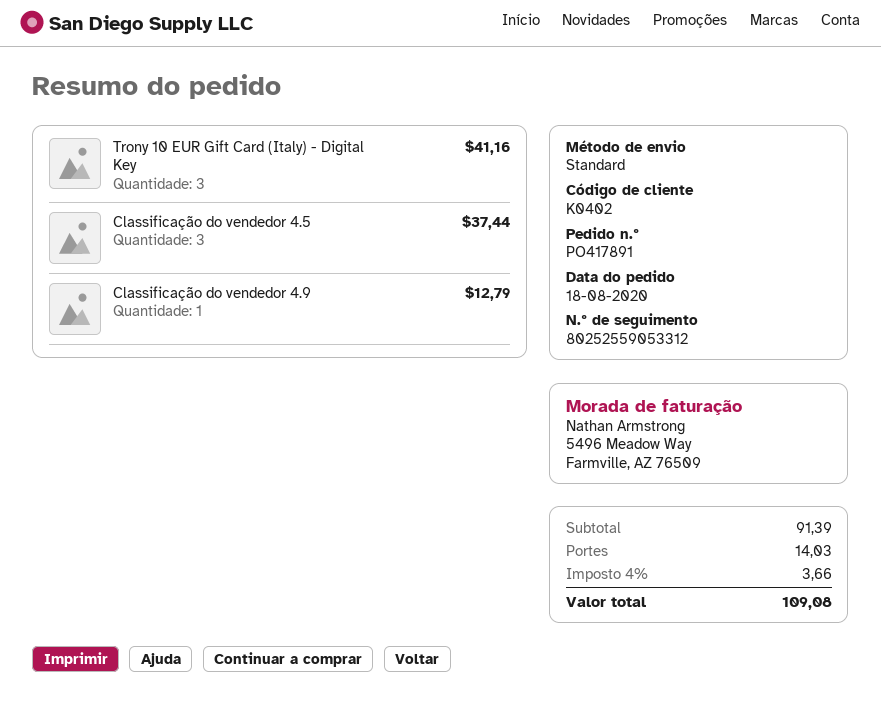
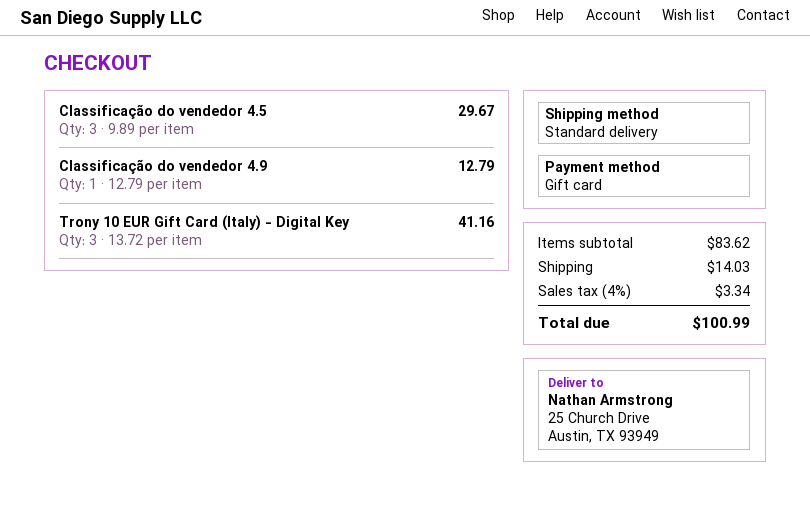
Classificação do vendedor 4.5: 3 for 37.44 -> 3 for 29.67
subtotal: 91.39 -> 83.62
tax: 4% = 3.66 -> 4% = 3.34
total: 109.08 -> 100.99

